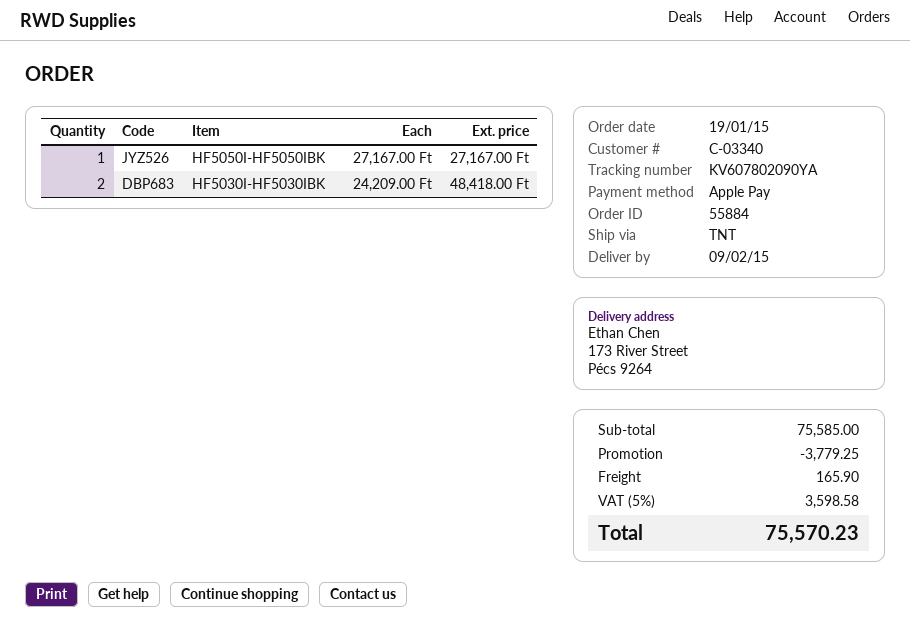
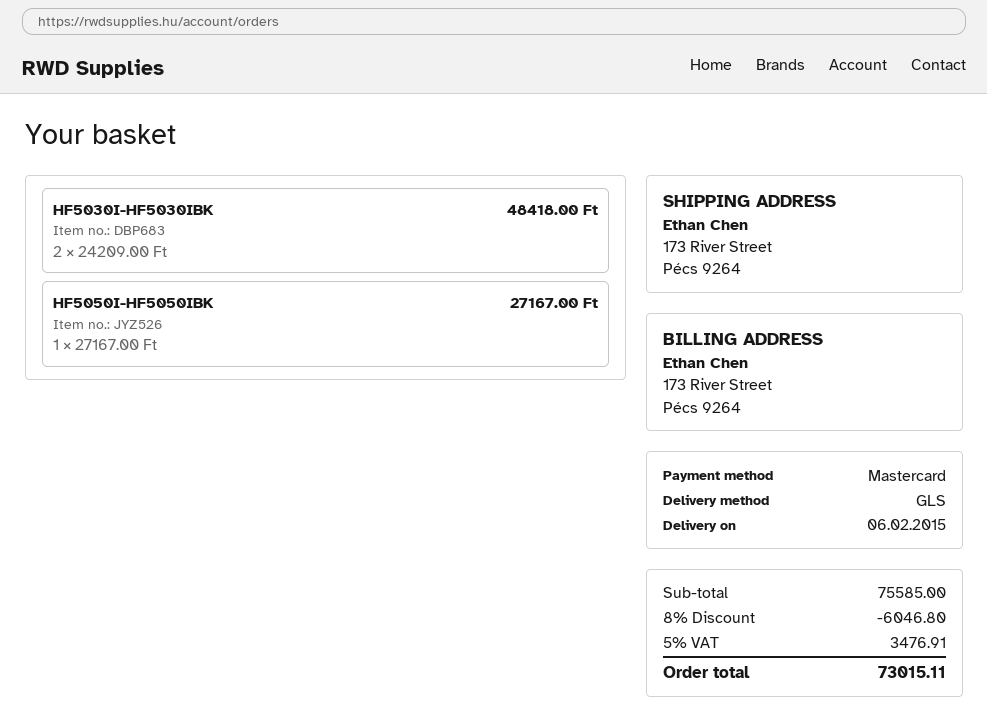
delivery date: 2015-02-09 -> 2015-02-06
payment method: Apple Pay -> Mastercard
shipping method: TNT -> GLS
discount: 3779.25 -> 6046.80
shipping: 165.90 -> none
tax: 5% = 3598.58 -> 5% = 3476.91
total: 75570.23 -> 73015.11

